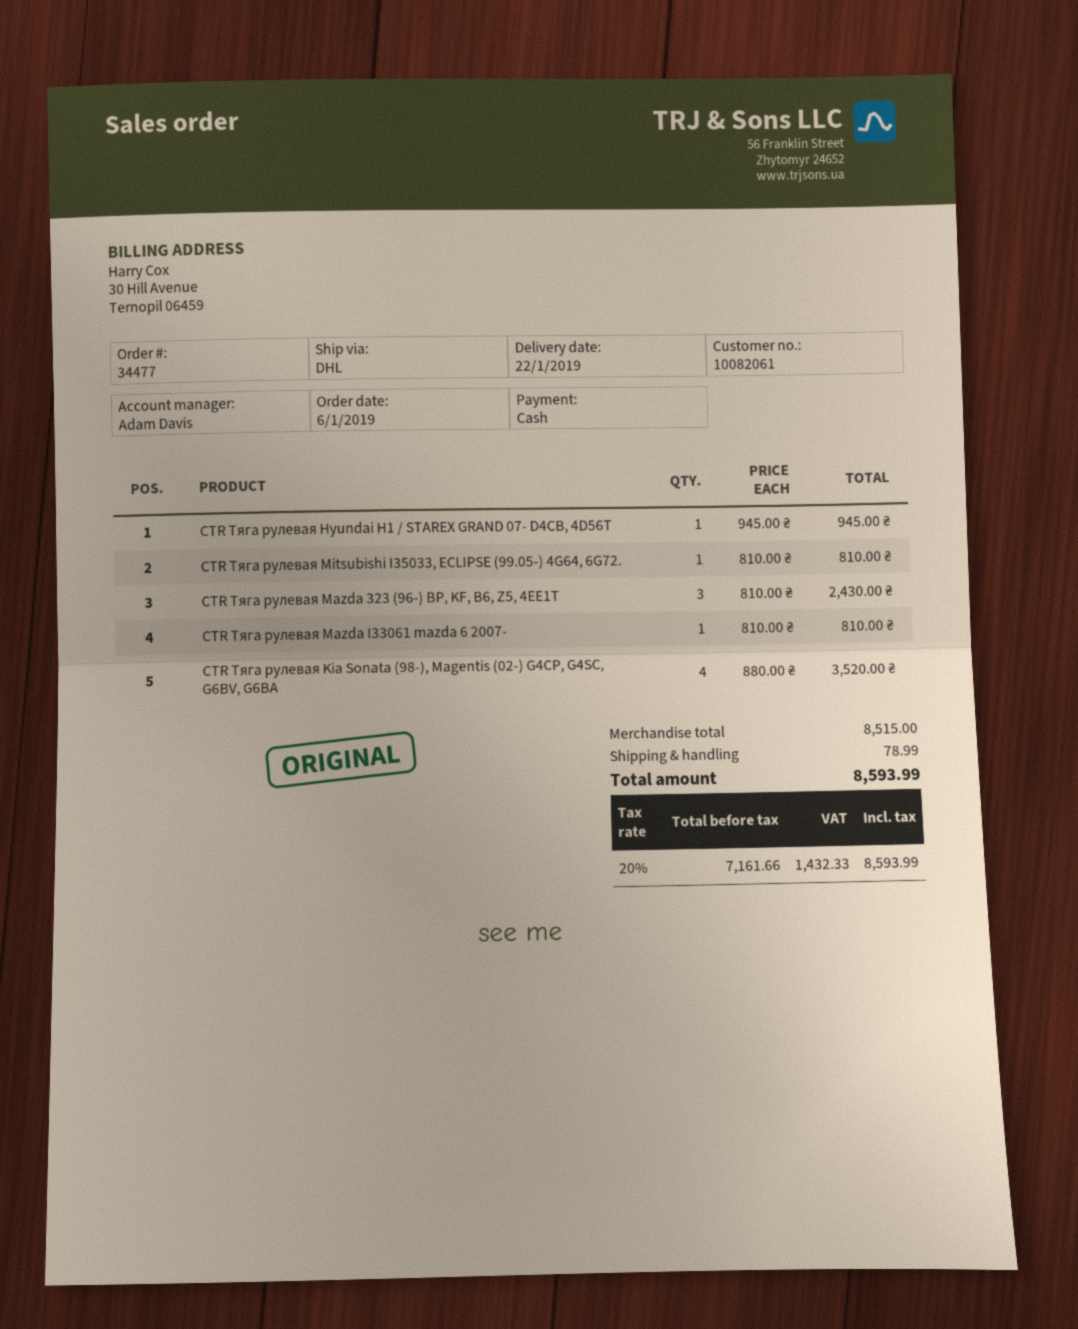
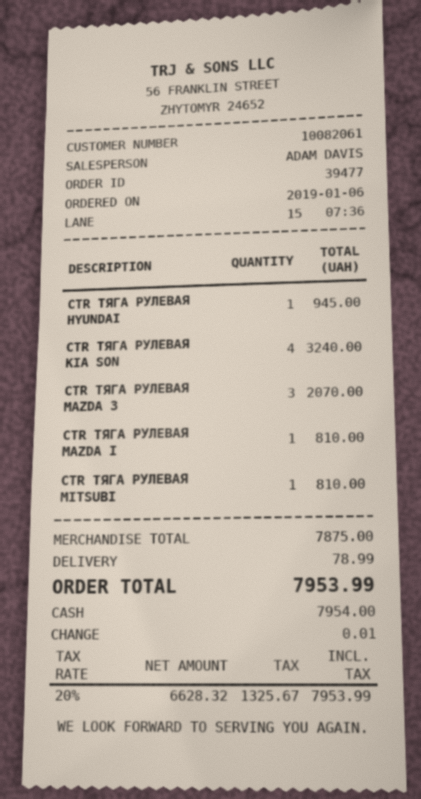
order number: 34477 -> 39477
CTR Тяга рулевая Mazda 323 (96-) BP, KF, B6, Z5, 4EE1T: 3 for 2430.00 -> 3 for 2070.00
CTR Тяга рулевая Kia Sonata (98-), Magentis (02-) G4CP, G4SC, G6BV, G6BA: 4 for 3520.00 -> 4 for 3240.00
subtotal: 8515.00 -> 7875.00
net: 7161.66 -> 6628.32
tax: 20% = 1432.33 -> 20% = 1325.67
total: 8593.99 -> 7953.99

